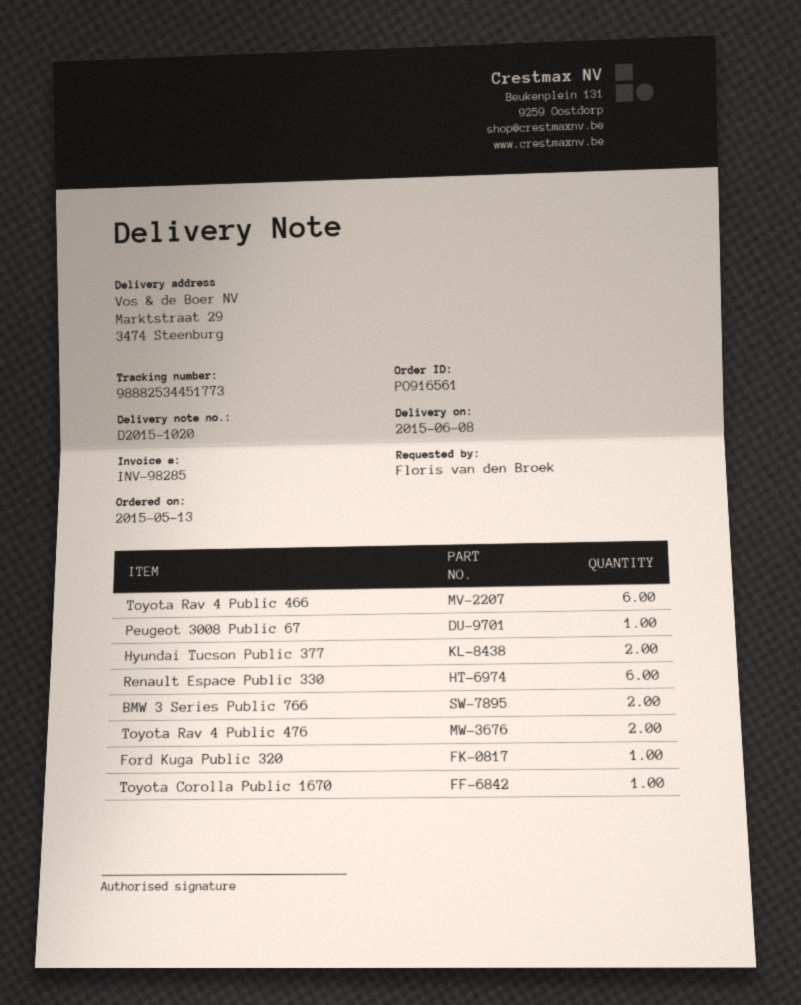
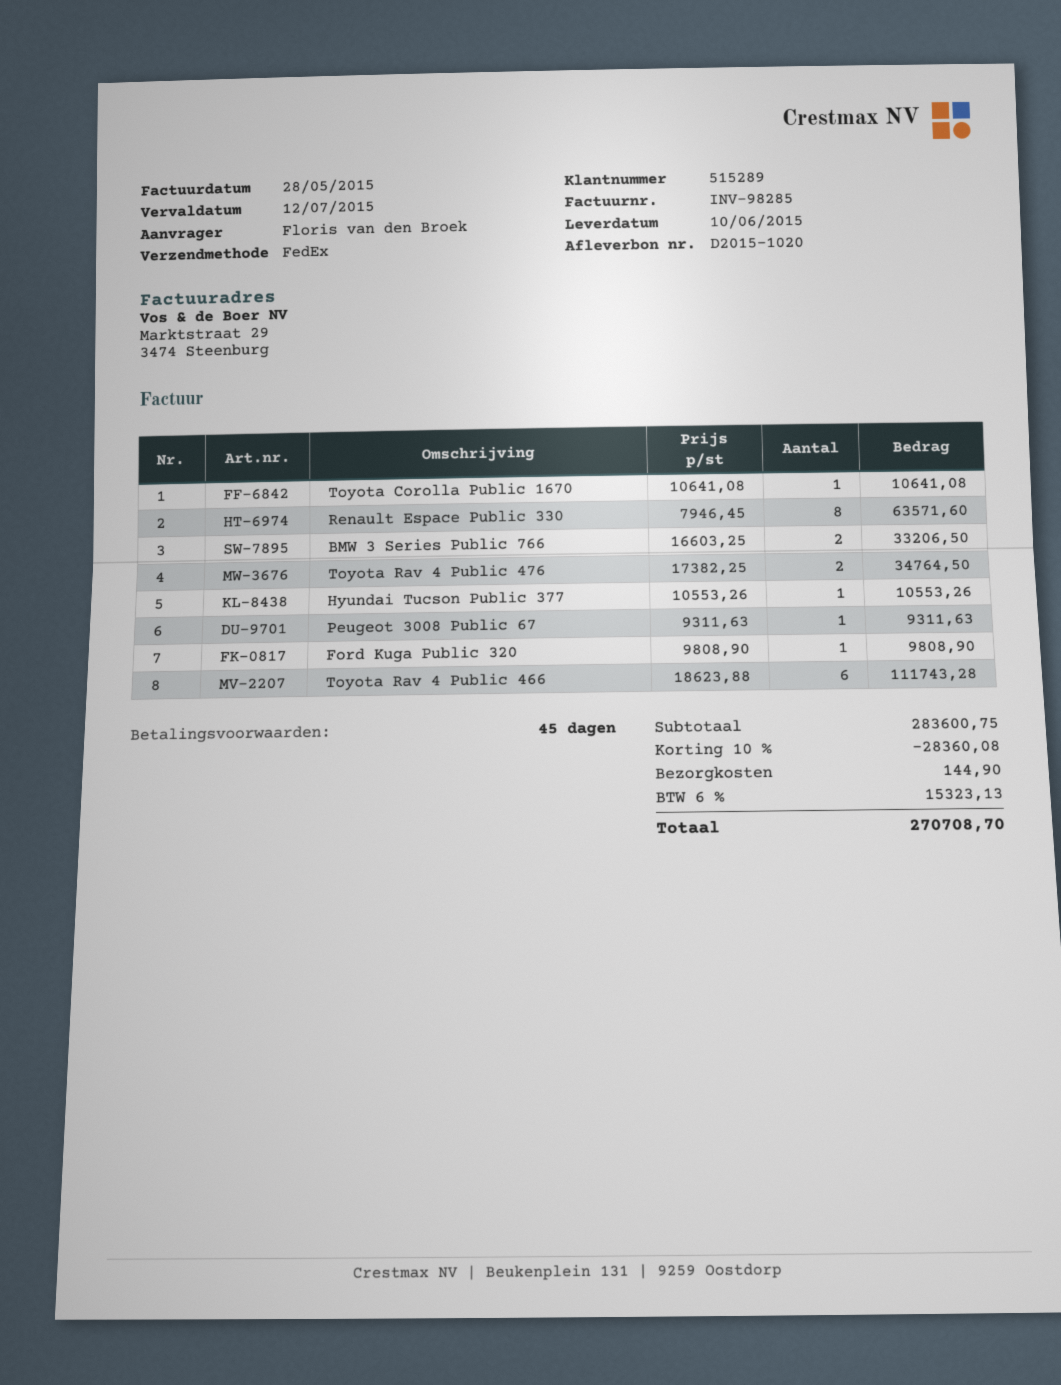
delivery date: 2015-06-08 -> 2015-06-10
Hyundai Tucson Public 377: 2 -> 1
Renault Espace Public 330: 6 -> 8

